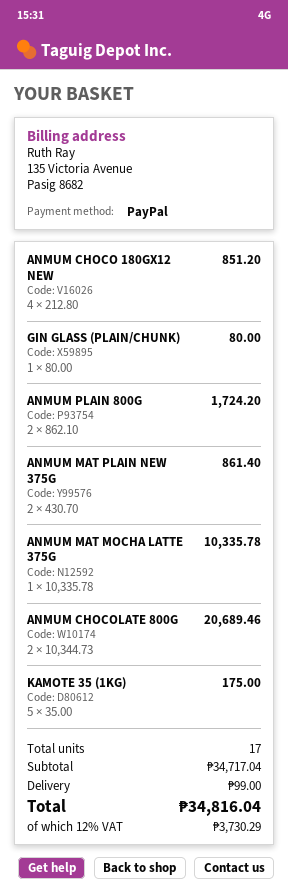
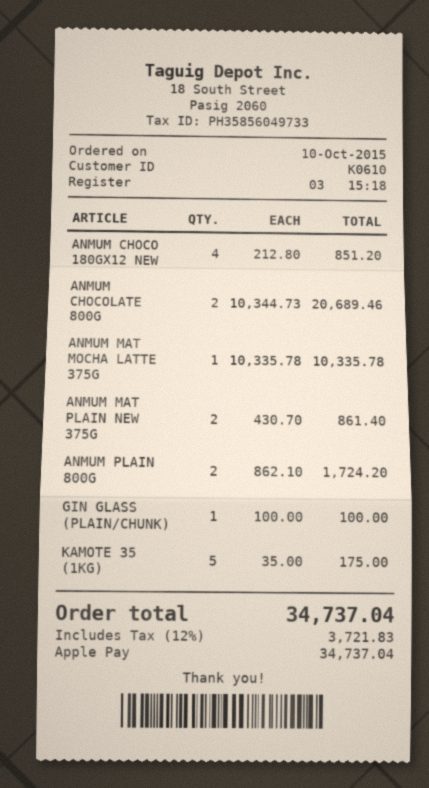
payment method: PayPal -> Apple Pay
GIN GLASS (PLAIN/CHUNK): 1 x 80.00 = 80.00 -> 1 x 100.00 = 100.00
shipping: 99.00 -> none
tax: 12% = 3730.29 -> 12% = 3721.83
total: 34816.04 -> 34737.04

